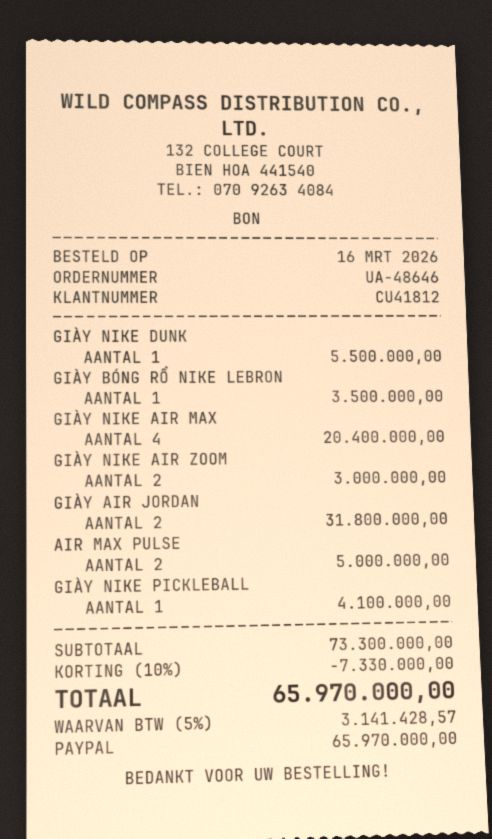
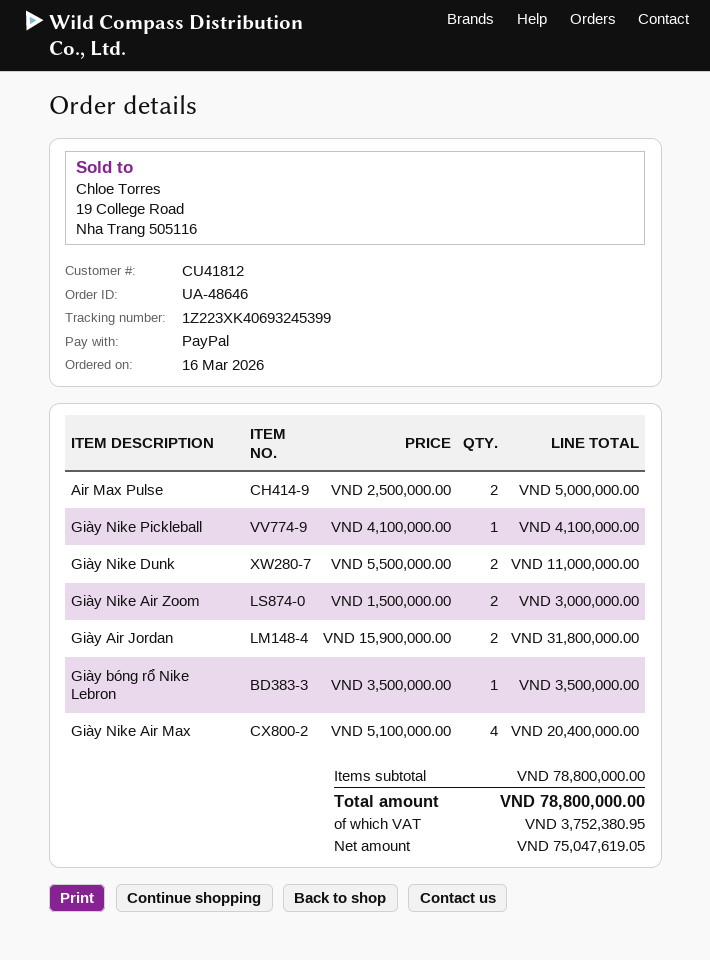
GIÀY NIKE DUNK: 1 for 5500000.00 -> 2 for 11000000.00
subtotal: 73300000.00 -> 78800000.00
discount: 10% = 7330000.00 -> none
tax: 3141428.57 -> 3752380.95
total: 65970000.00 -> 78800000.00

